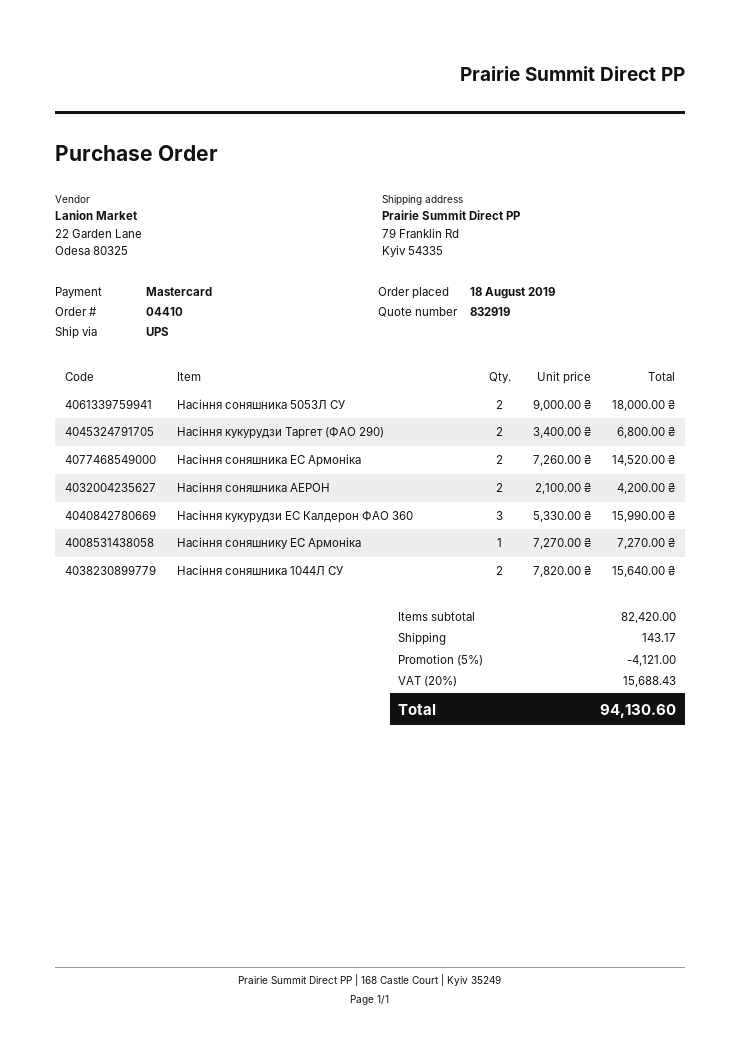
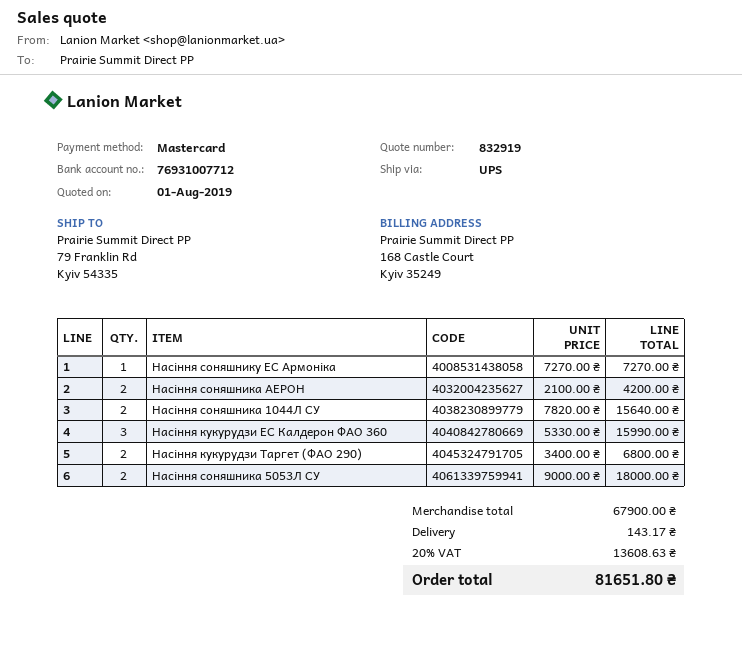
Насіння соняшника ЕС Армоніка: 2 x 7260.00 = 14520.00 -> none
subtotal: 82420.00 -> 67900.00
discount: 5% = 4121.00 -> none
tax: 20% = 15688.43 -> 20% = 13608.63
total: 94130.60 -> 81651.80

